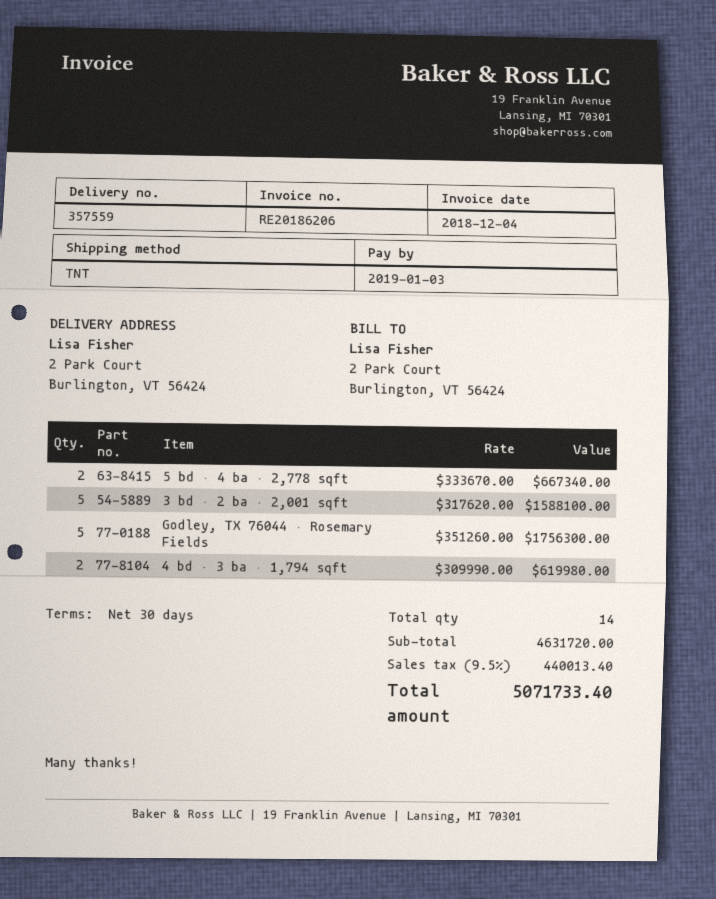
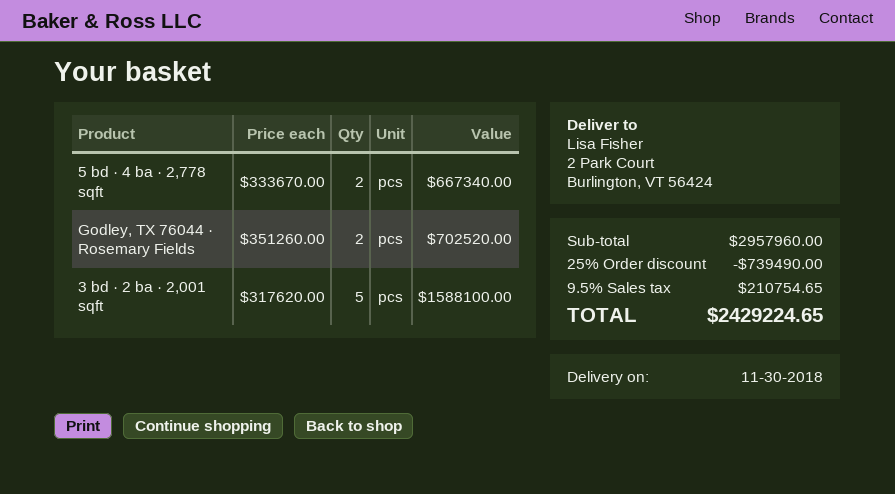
Godley, TX 76044 · Rosemary Fields: 5 x 351260.00 = 1756300.00 -> 2 x 351260.00 = 702520.00
4 bd · 3 ba · 1,794 sqft: 2 x 309990.00 = 619980.00 -> none
subtotal: 4631720.00 -> 2957960.00
discount: none -> 25% = 739490.00
tax: 9.5% = 440013.40 -> 9.5% = 210754.65
total: 5071733.40 -> 2429224.65

